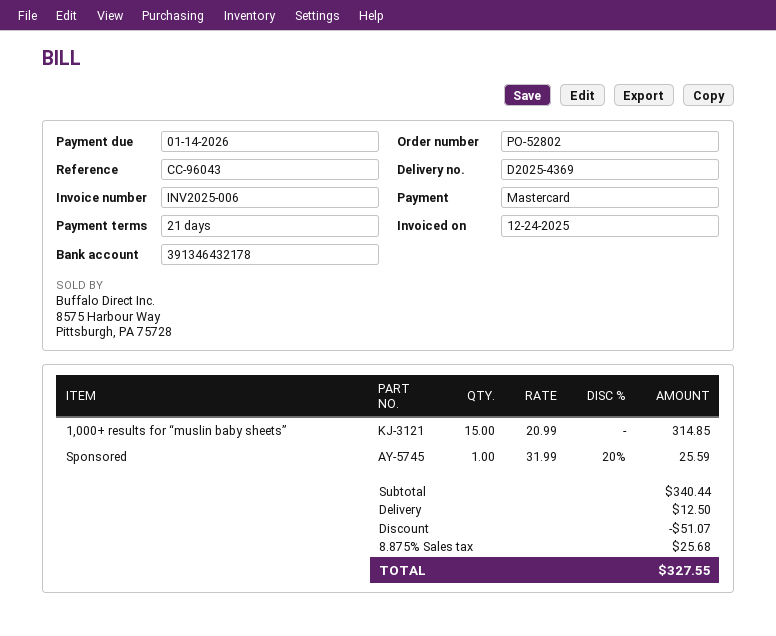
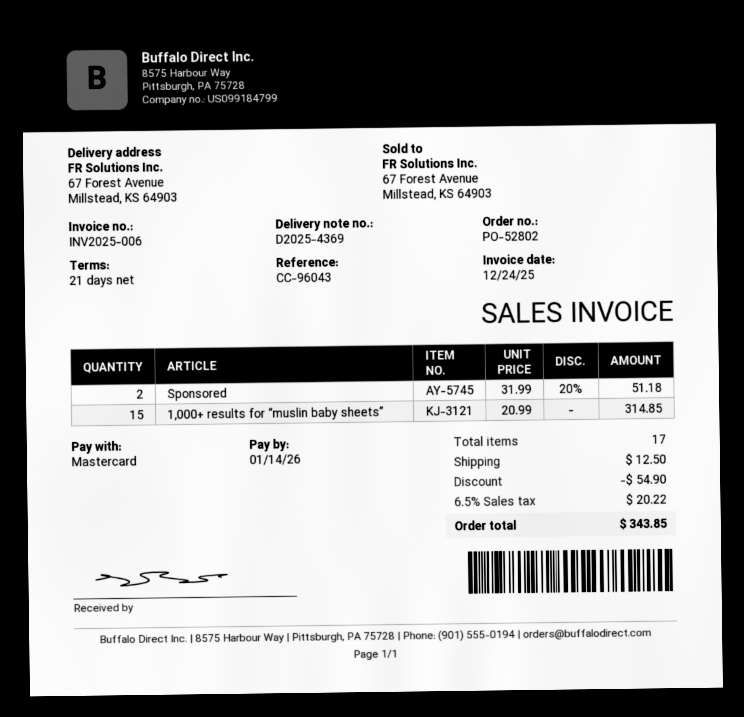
Sponsored: 1 x 31.99 - 20% = 25.59 -> 2 x 31.99 - 20% = 51.18
discount: 51.07 -> 54.90
tax: 8.875% = 25.68 -> 6.5% = 20.22
total: 327.55 -> 343.85

